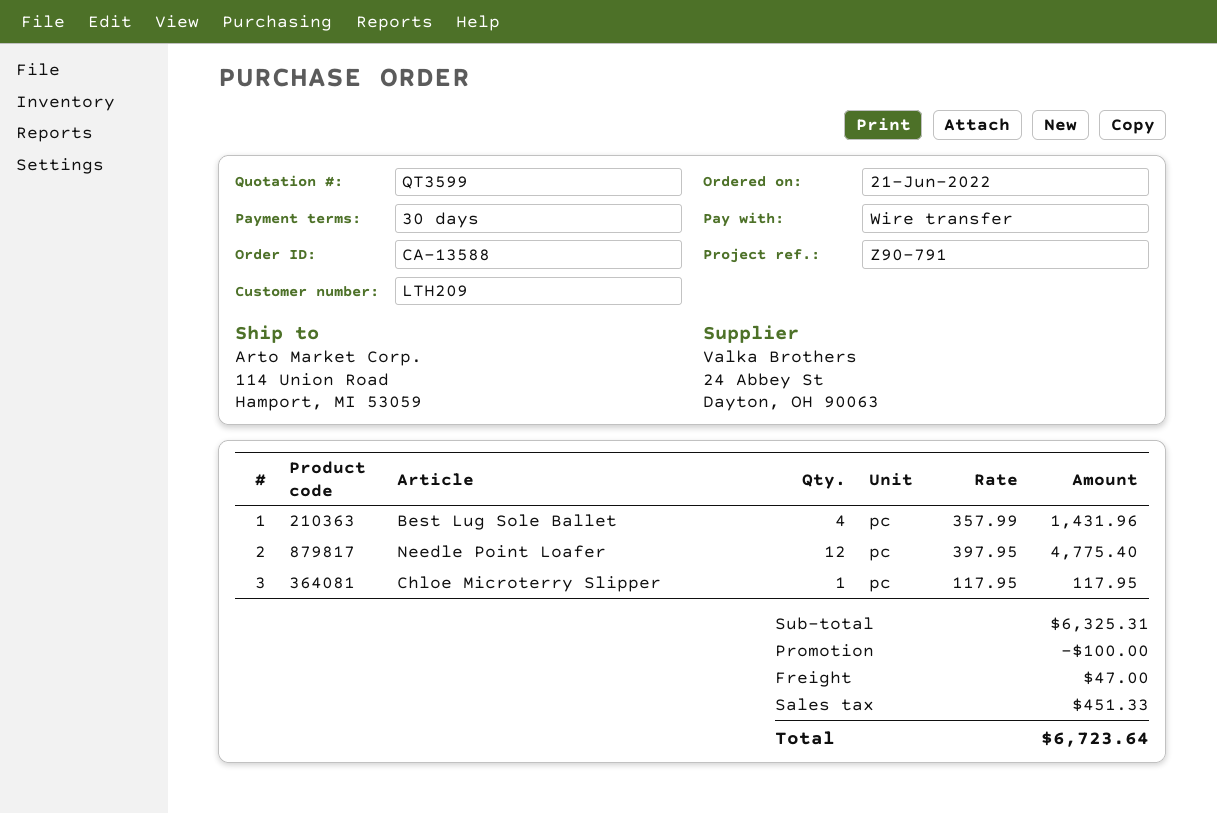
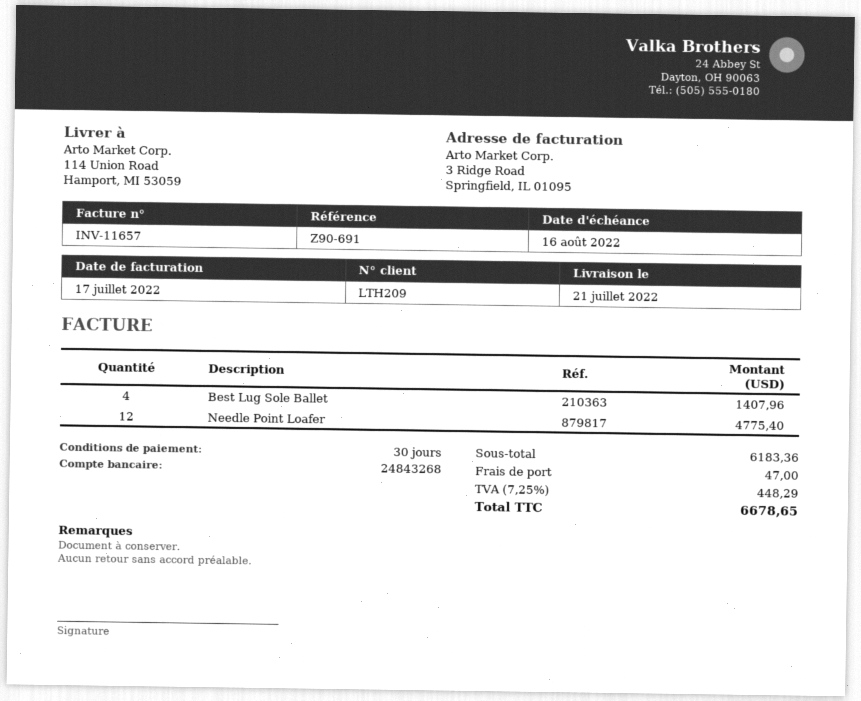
reference: Z90-791 -> Z90-691
Best Lug Sole Ballet: 4 for 1431.96 -> 4 for 1407.96
Chloe Microterry Slipper: 1 for 117.95 -> none
subtotal: 6325.31 -> 6183.36
discount: 100.00 -> none
tax: 451.33 -> 448.29
total: 6723.64 -> 6678.65

